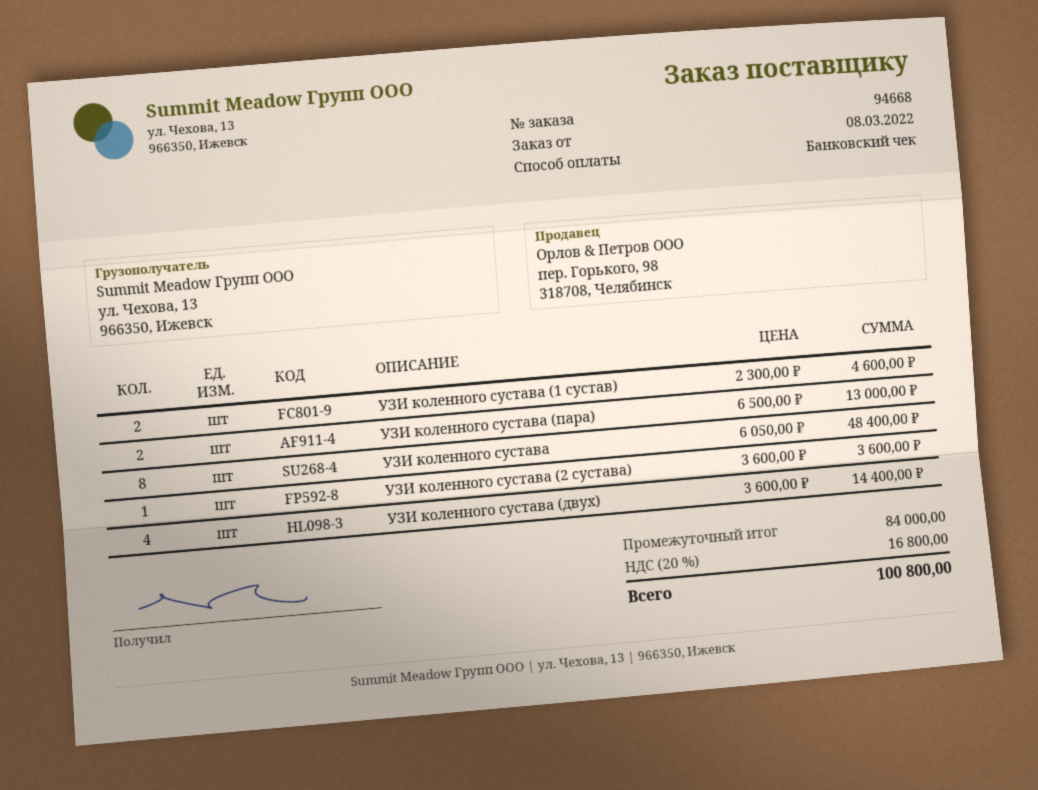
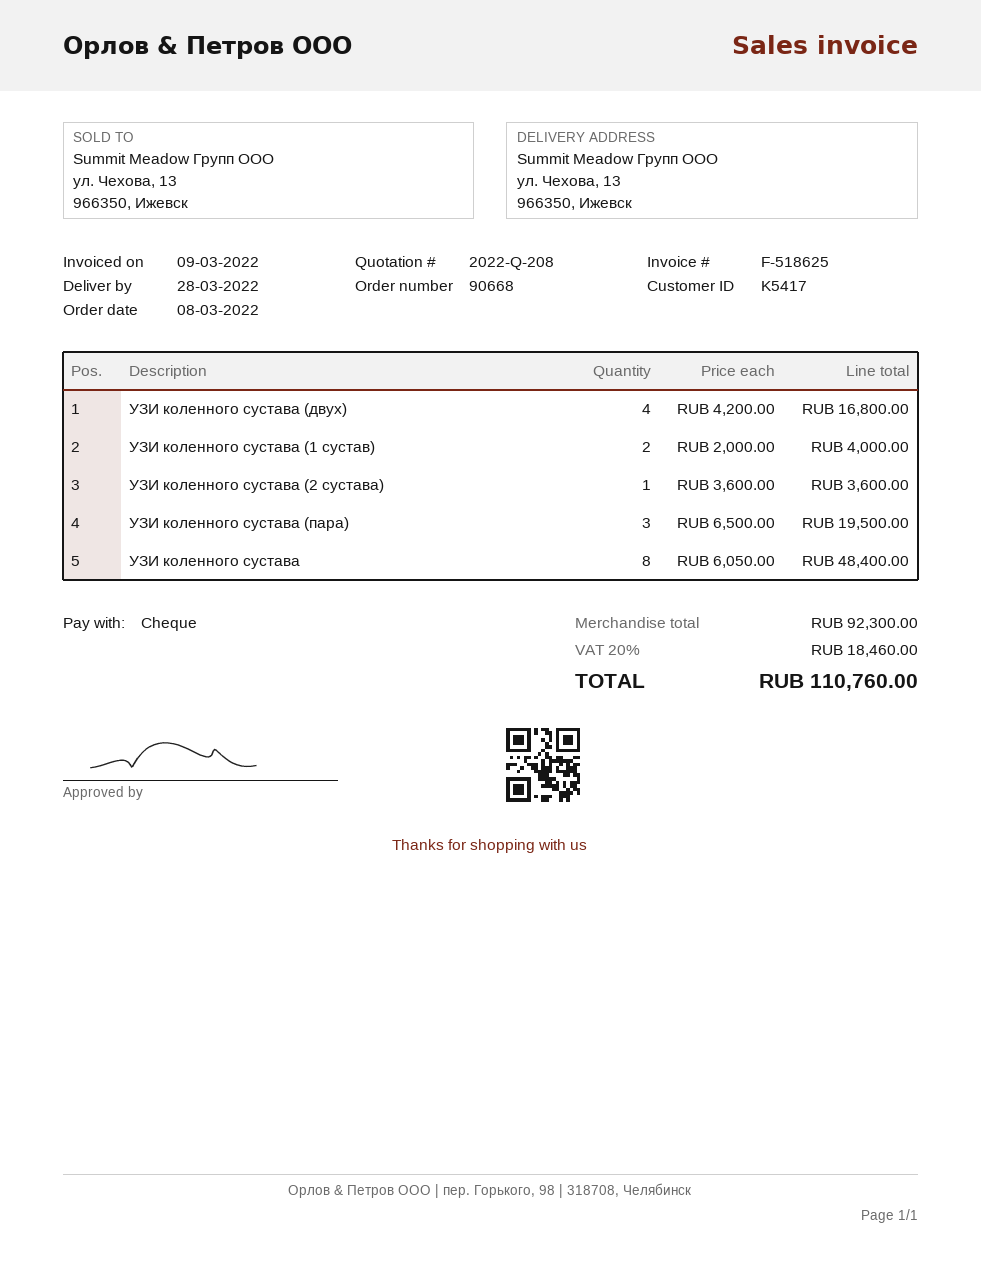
order number: 94668 -> 90668
УЗИ коленного сустава (1 сустав): 2 x 2300.00 = 4600.00 -> 2 x 2000.00 = 4000.00
УЗИ коленного сустава (пара): 2 x 6500.00 = 13000.00 -> 3 x 6500.00 = 19500.00
УЗИ коленного сустава (двух): 4 x 3600.00 = 14400.00 -> 4 x 4200.00 = 16800.00
subtotal: 84000.00 -> 92300.00
tax: 20% = 16800.00 -> 20% = 18460.00
total: 100800.00 -> 110760.00

